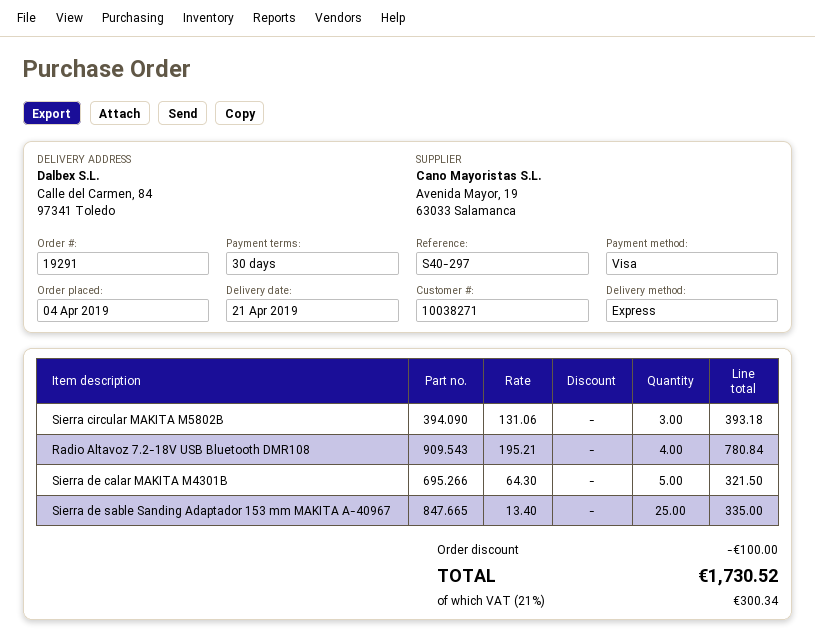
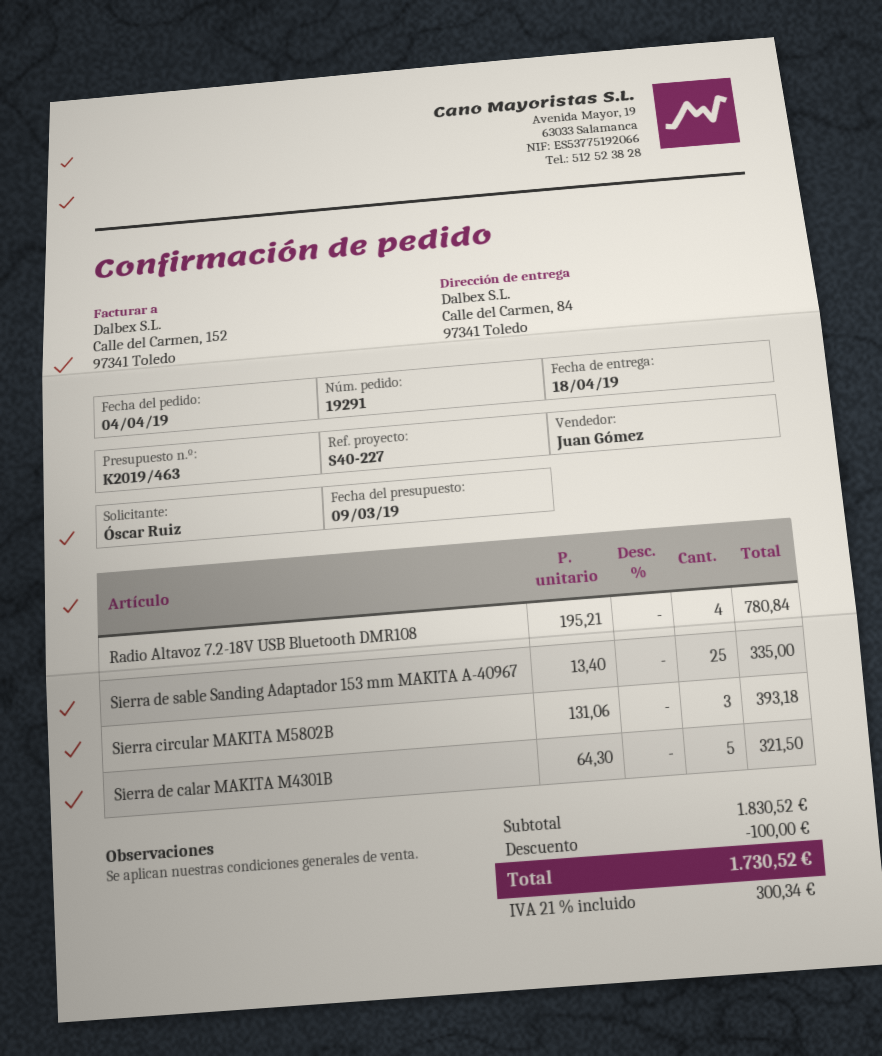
delivery date: 2019-04-21 -> 2019-04-18
reference: S40-297 -> S40-227

